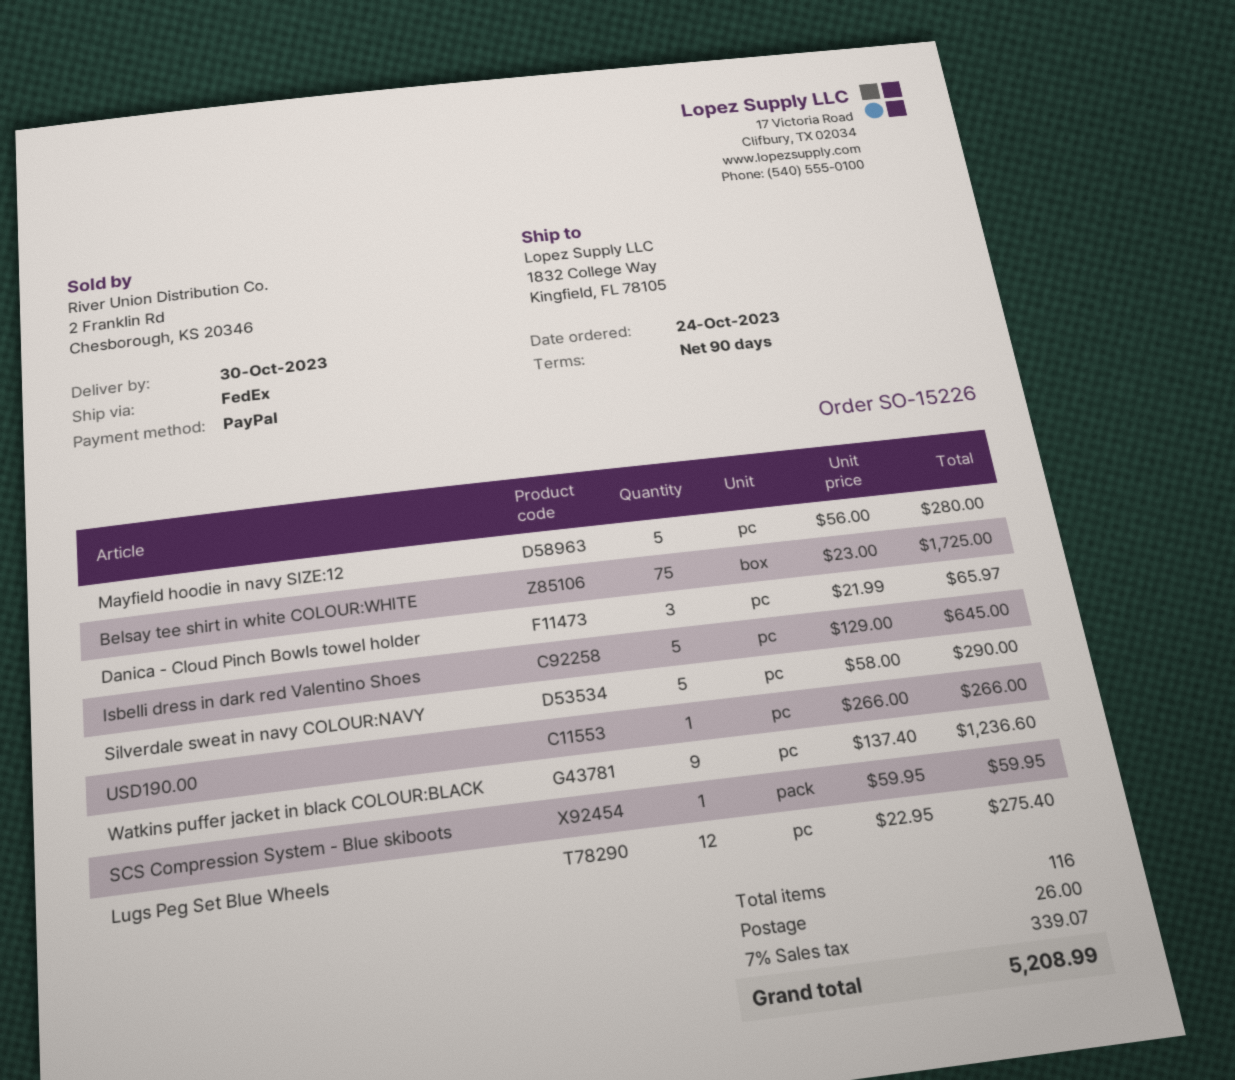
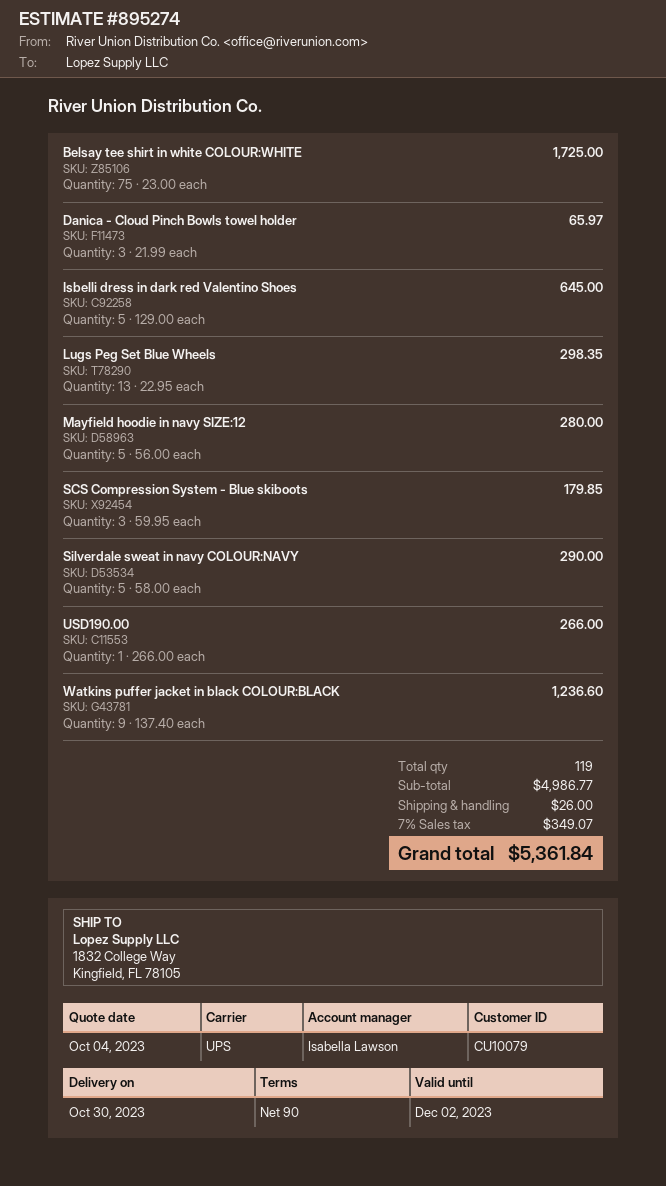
shipping method: FedEx -> UPS
SCS Compression System - Blue skiboots: 1 x 59.95 = 59.95 -> 3 x 59.95 = 179.85
Lugs Peg Set Blue Wheels: 12 x 22.95 = 275.40 -> 13 x 22.95 = 298.35
total quantity: 116 -> 119
tax: 7% = 339.07 -> 7% = 349.07
total: 5208.99 -> 5361.84

